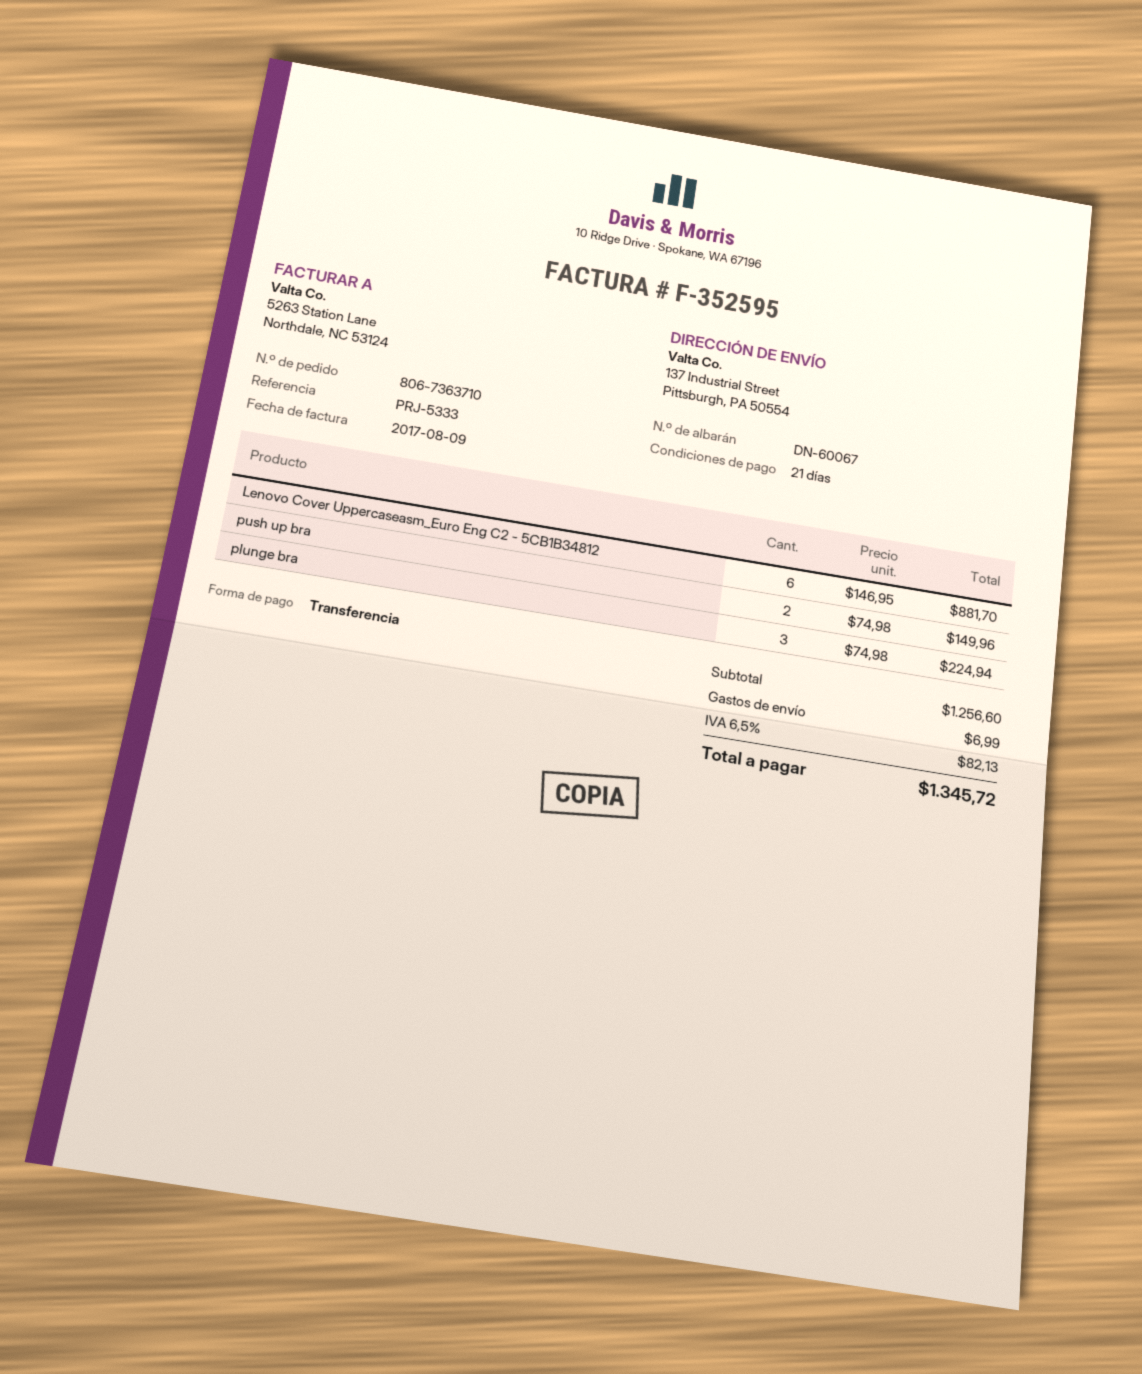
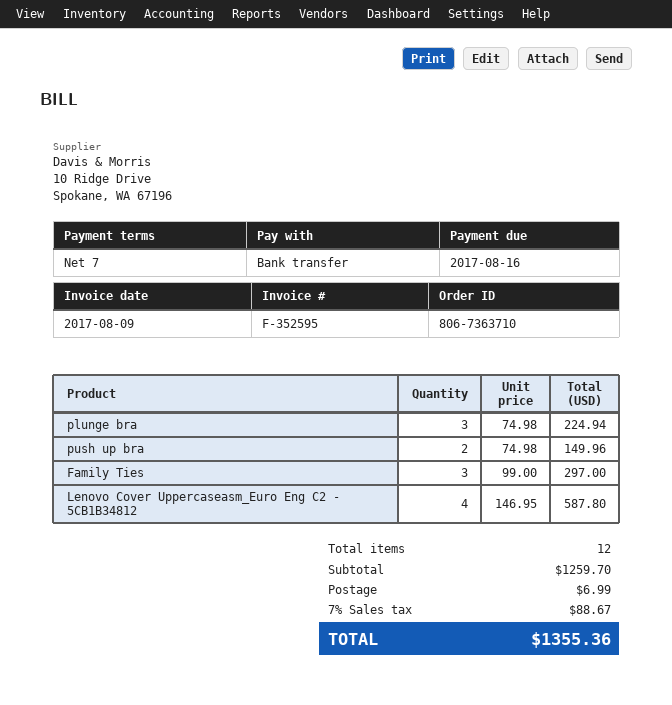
payment terms: 21 days -> 7 days
Lenovo Cover Uppercaseasm_Euro Eng C2 - 5CB1B34812: 6 x 146.95 = 881.70 -> 4 x 146.95 = 587.80
Family Ties: none -> 3 x 99.00 = 297.00
subtotal: 1256.60 -> 1259.70
tax: 6.5% = 82.13 -> 7% = 88.67
total: 1345.72 -> 1355.36

